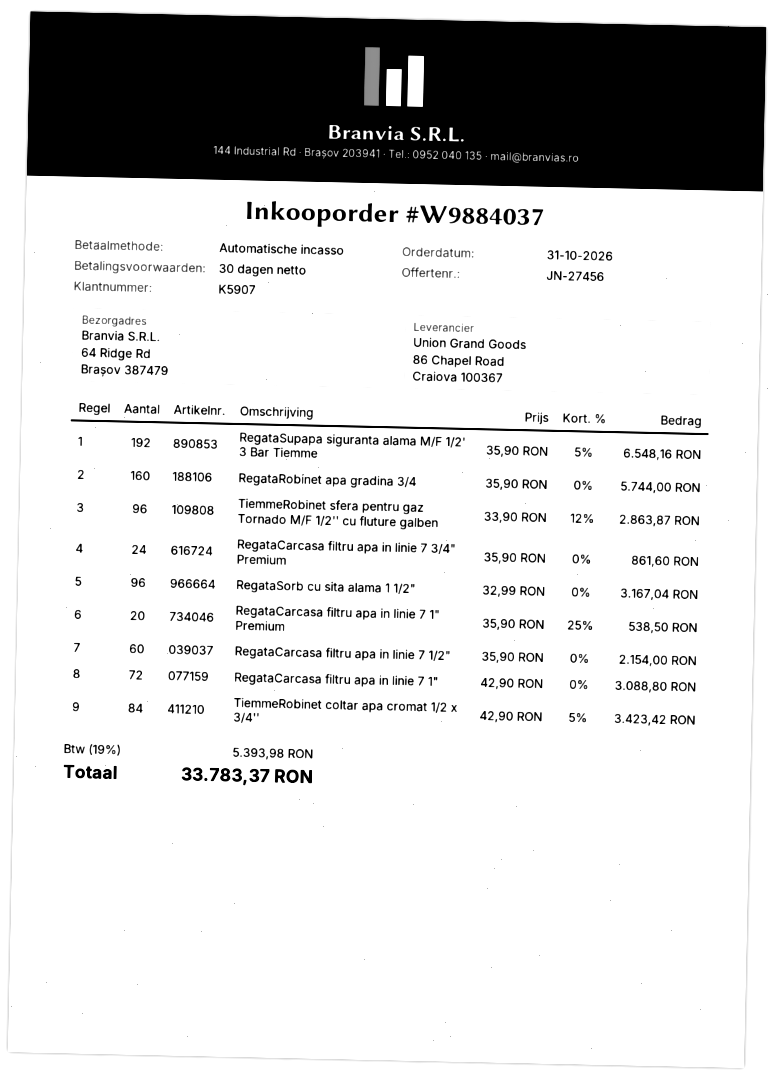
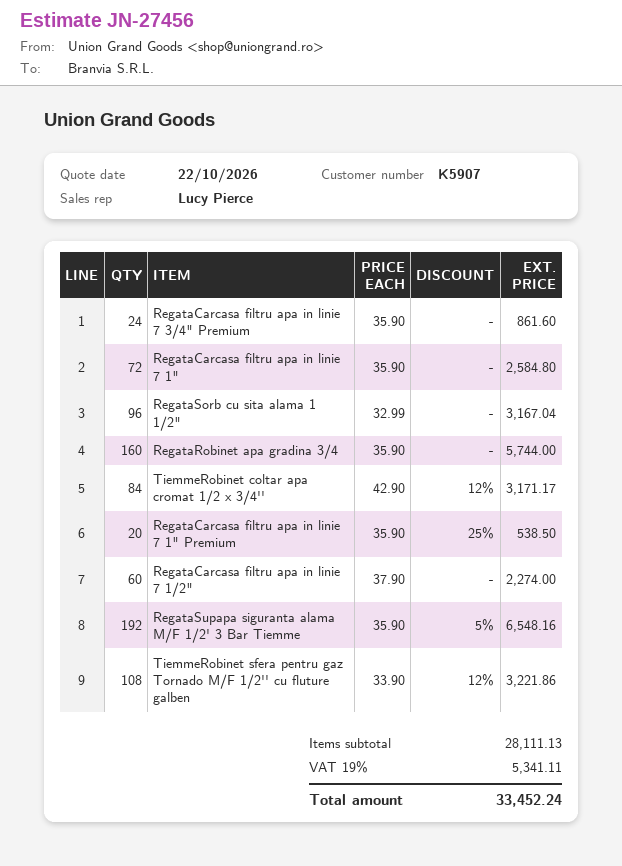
TiemmeRobinet sfera pentru gaz Tornado M/F 1/2'' cu fluture galben: 96 x 33.90 - 12% = 2863.87 -> 108 x 33.90 - 12% = 3221.86
RegataCarcasa filtru apa in linie 7 1/2": 60 x 35.90 = 2154.00 -> 60 x 37.90 = 2274.00
RegataCarcasa filtru apa in linie 7 1": 72 x 42.90 = 3088.80 -> 72 x 35.90 = 2584.80
TiemmeRobinet coltar apa cromat 1/2 x 3/4'': 84 x 42.90 - 5% = 3423.42 -> 84 x 42.90 - 12% = 3171.17
tax: 19% = 5393.98 -> 19% = 5341.11
total: 33783.37 -> 33452.24

